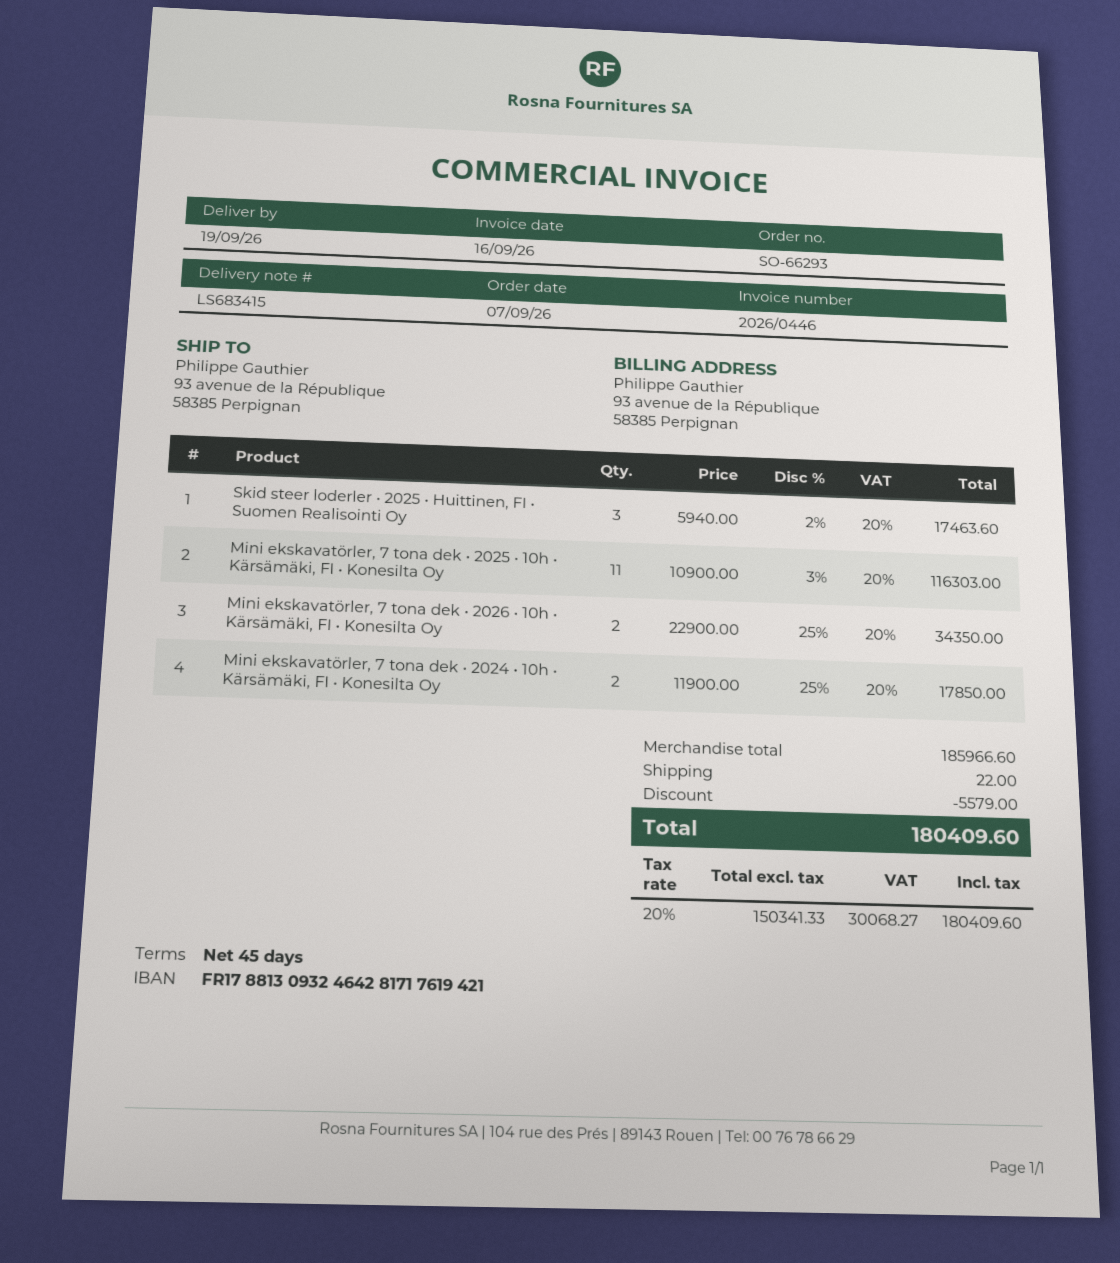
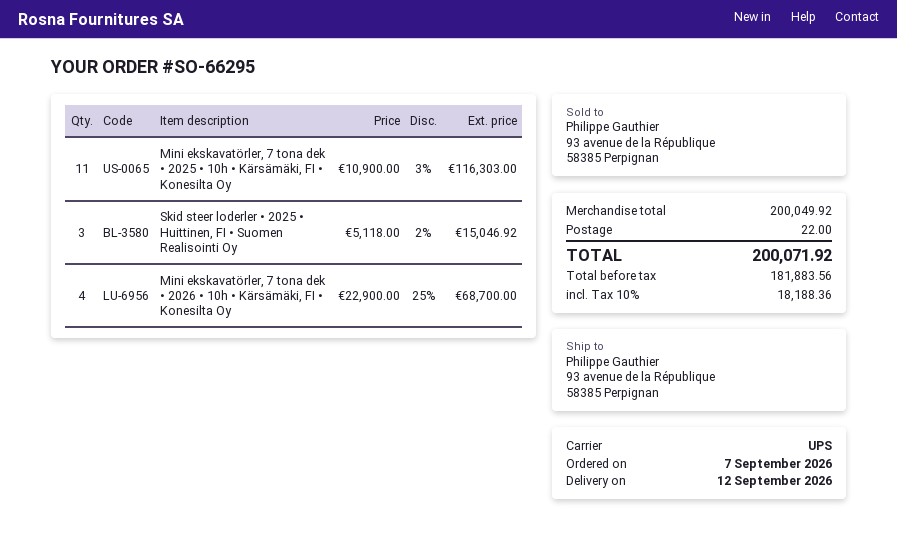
order number: SO-66293 -> SO-66295
delivery date: 2026-09-19 -> 2026-09-12
Skid steer loderler • 2025 • Huittinen, FI • Suomen Realisointi Oy: 3 x 5940.00 - 2% = 17463.60 -> 3 x 5118.00 - 2% = 15046.92
Mini ekskavatörler, 7 tona dek • 2026 • 10h • Kärsämäki, FI • Konesilta Oy: 2 x 22900.00 - 25% = 34350.00 -> 4 x 22900.00 - 25% = 68700.00
Mini ekskavatörler, 7 tona dek • 2024 • 10h • Kärsämäki, FI • Konesilta Oy: 2 x 11900.00 - 25% = 17850.00 -> none
subtotal: 185966.60 -> 200049.92
discount: 5579.00 -> none
net: 150341.33 -> 181883.56
tax: 20% = 30068.27 -> 10% = 18188.36
total: 180409.60 -> 200071.92

